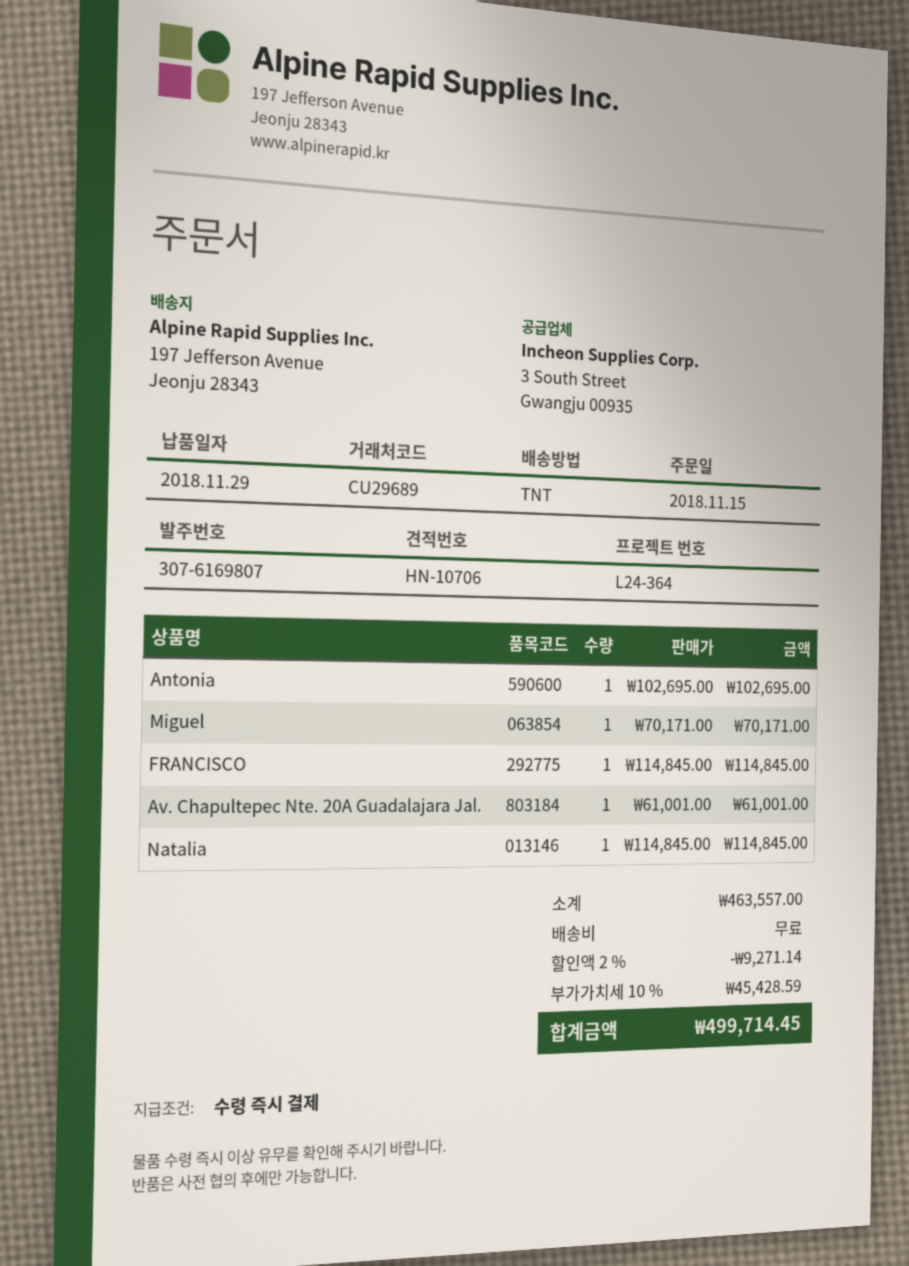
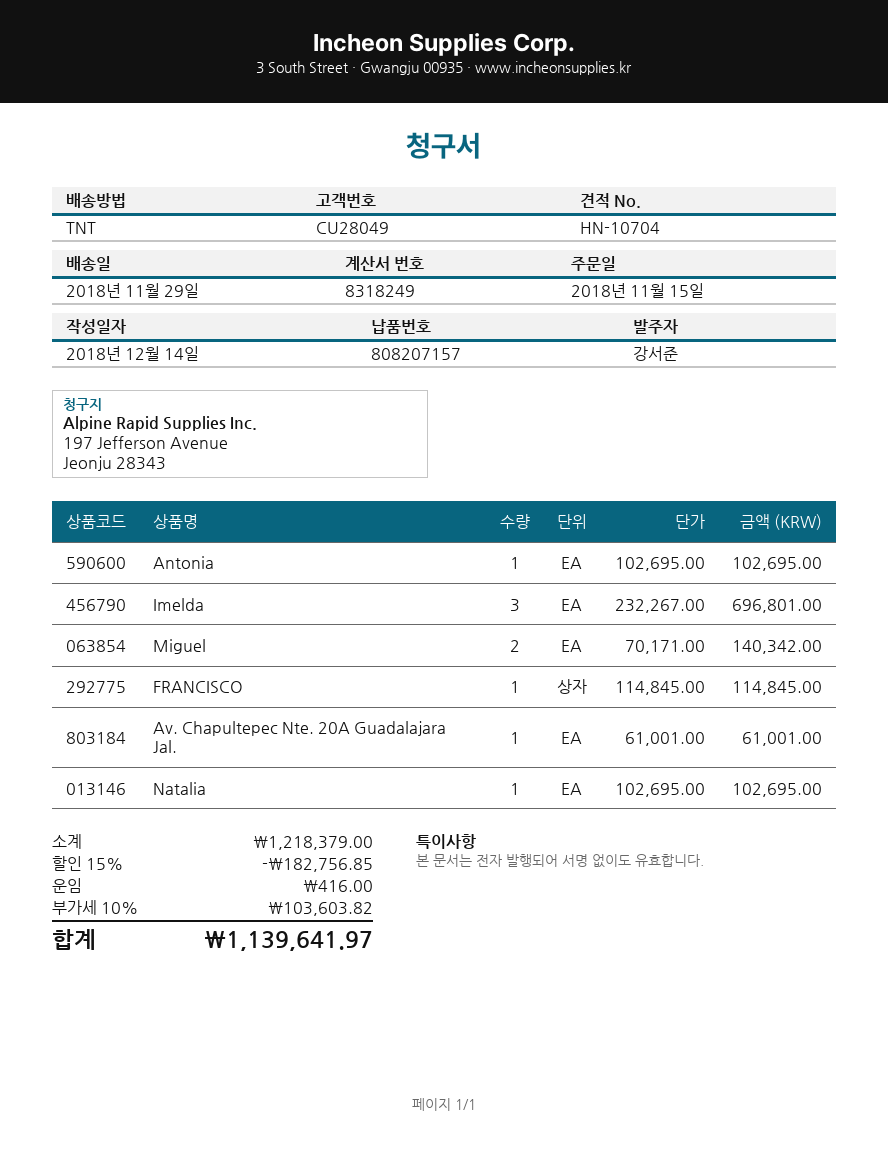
quote number: HN-10706 -> HN-10704
customer number: CU29689 -> CU28049
Miguel: 1 x 70171.00 = 70171.00 -> 2 x 70171.00 = 140342.00
Natalia: 1 x 114845.00 = 114845.00 -> 1 x 102695.00 = 102695.00
Imelda: none -> 3 x 232267.00 = 696801.00
subtotal: 463557.00 -> 1218379.00
discount: 2% = 9271.14 -> 15% = 182756.85
shipping: 0.00 -> 416.00
tax: 10% = 45428.59 -> 10% = 103603.82
total: 499714.45 -> 1139641.97

